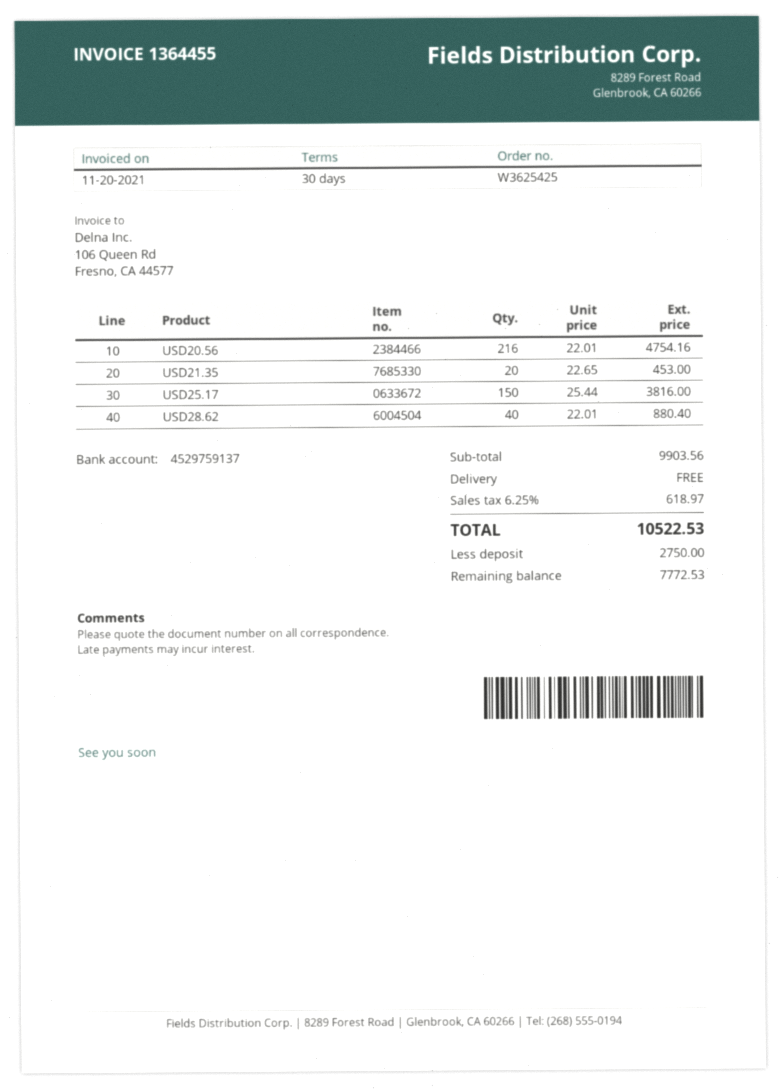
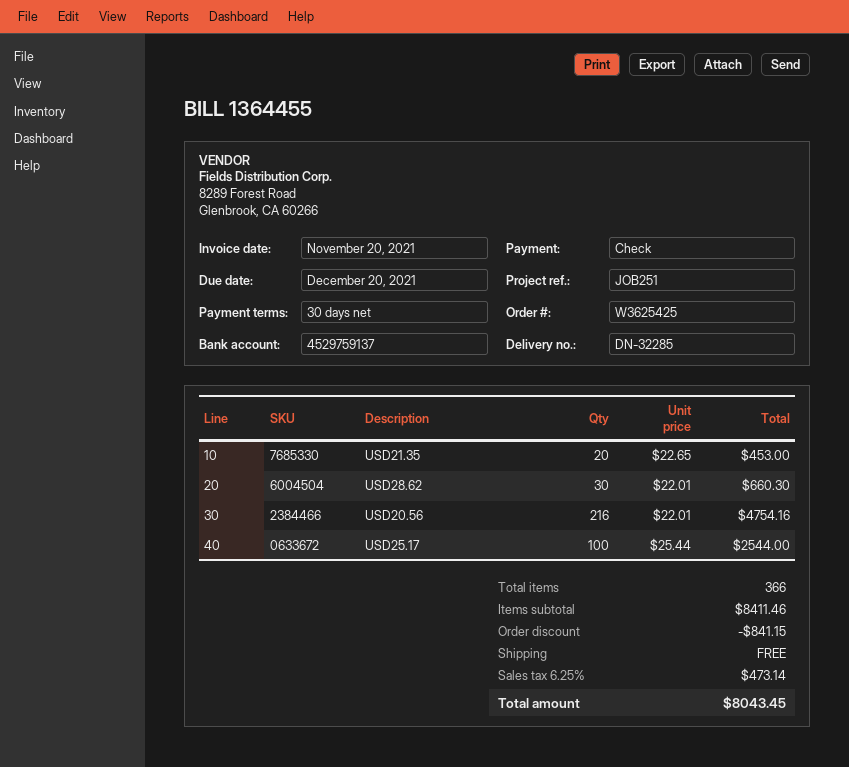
USD25.17: 150 x 25.44 = 3816.00 -> 100 x 25.44 = 2544.00
USD28.62: 40 x 22.01 = 880.40 -> 30 x 22.01 = 660.30
subtotal: 9903.56 -> 8411.46
discount: none -> 841.15
tax: 6.25% = 618.97 -> 6.25% = 473.14
total: 10522.53 -> 8043.45

